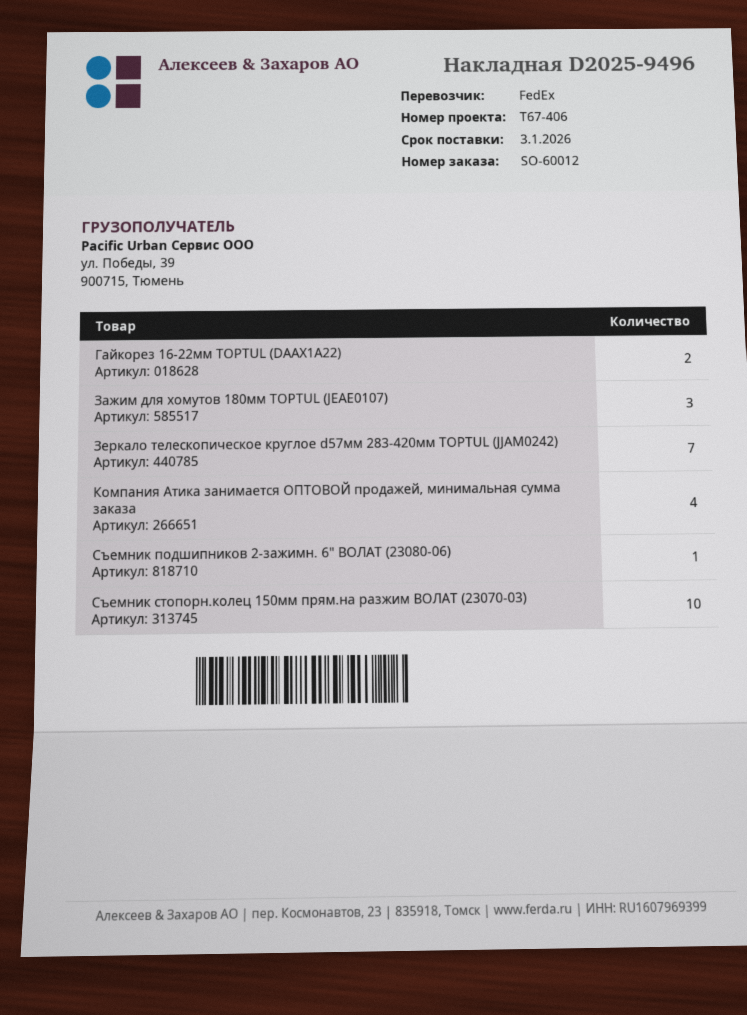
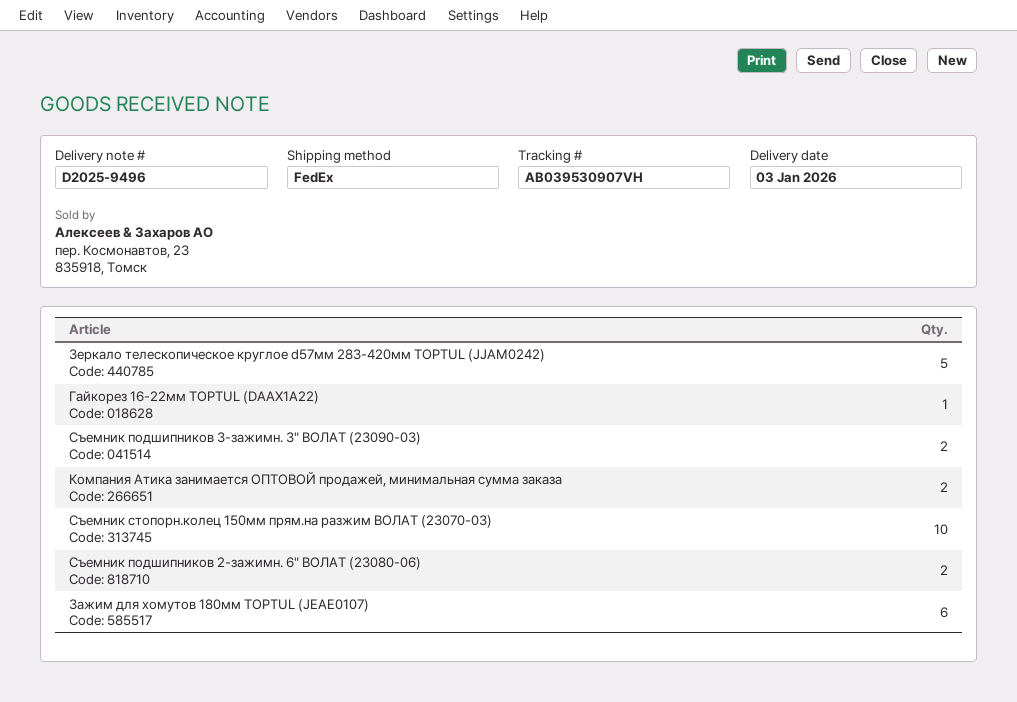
Гайкорез 16-22мм TOPTUL (DAAX1A22): 2 -> 1
Зажим для хомутов 180мм TOPTUL (JEAE0107): 3 -> 6
Зеркало телескопическое круглое d57мм 283-420мм TOPTUL (JJAM0242): 7 -> 5
Компания Атика занимается ОПТОВОЙ продажей, минимальная сумма заказа: 4 -> 2
Съемник подшипников 2-зажимн. 6" ВОЛАТ (23080-06): 1 -> 2
Съемник подшипников 3-зажимн. 3" ВОЛАТ (23090-03): none -> 2

